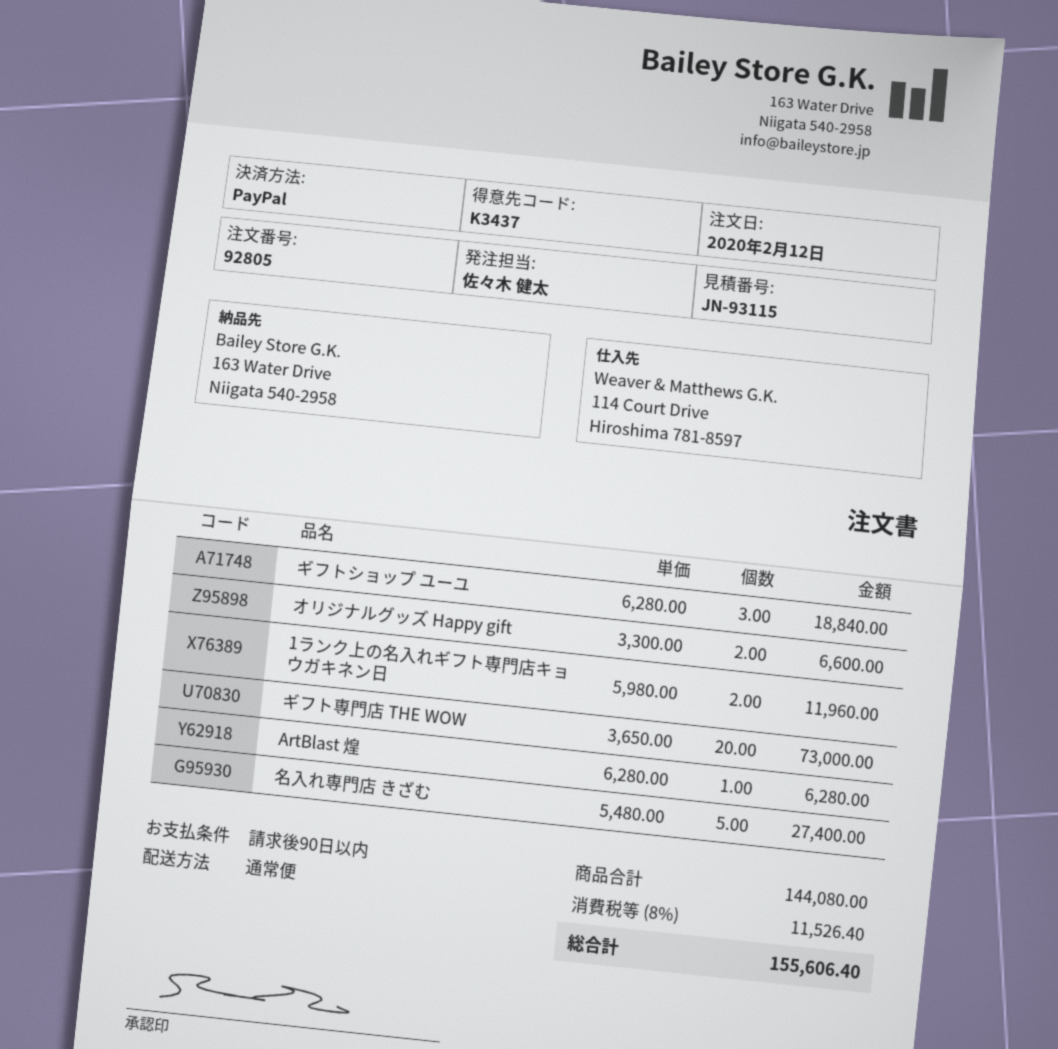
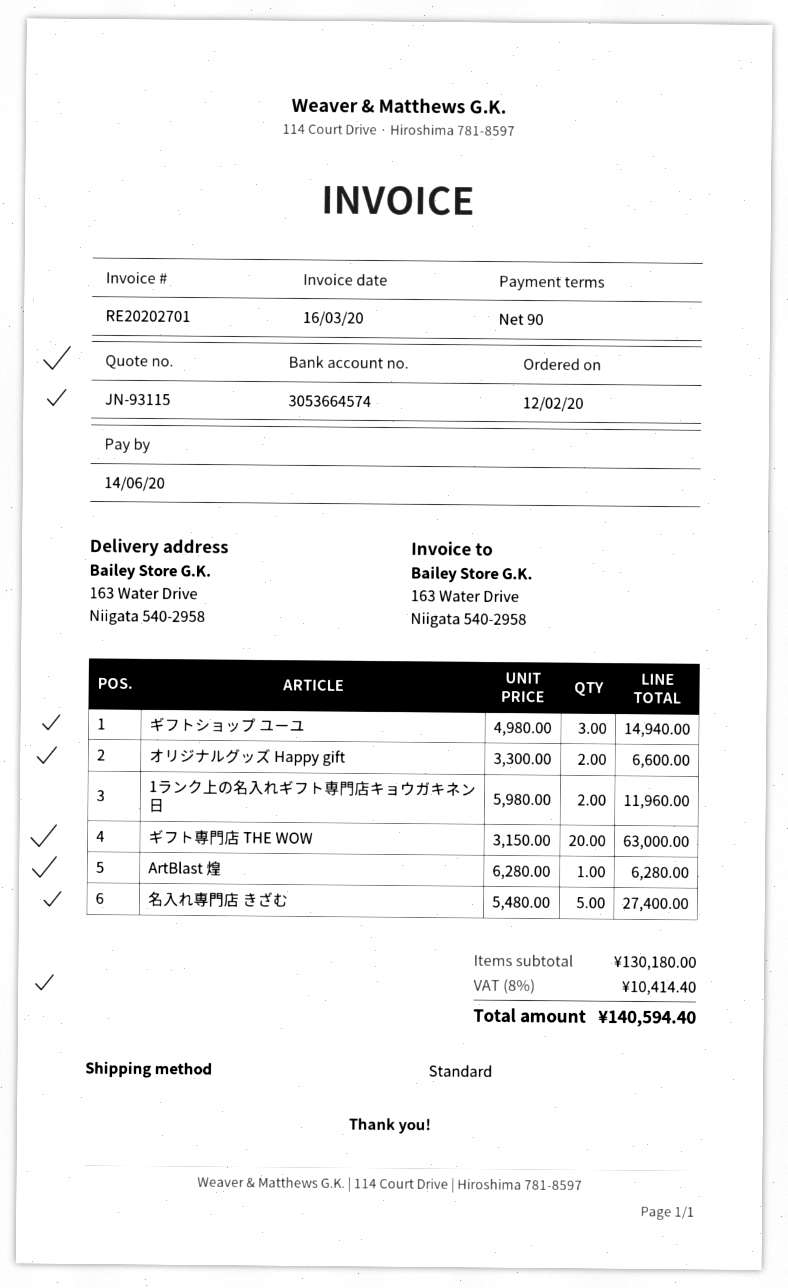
ギフトショップ ユーユ: 3 x 6280.00 = 18840.00 -> 3 x 4980.00 = 14940.00
ギフト専門店 THE WOW: 20 x 3650.00 = 73000.00 -> 20 x 3150.00 = 63000.00
subtotal: 144080.00 -> 130180.00
tax: 8% = 11526.40 -> 8% = 10414.40
total: 155606.40 -> 140594.40

